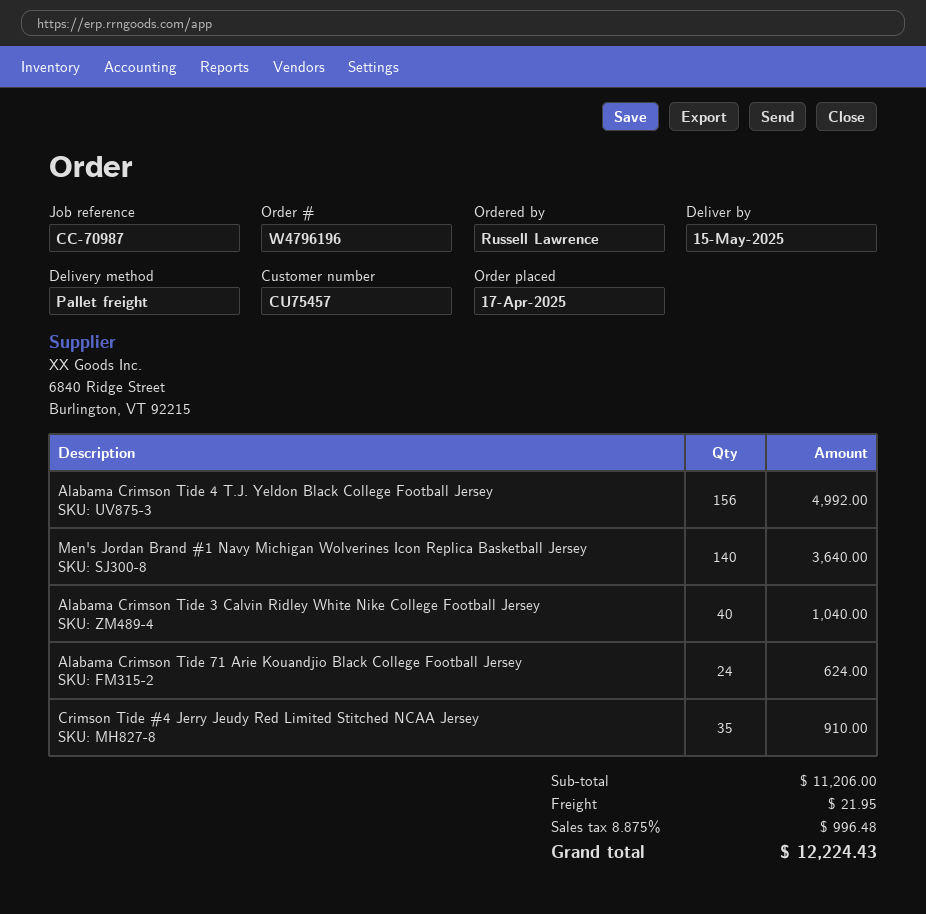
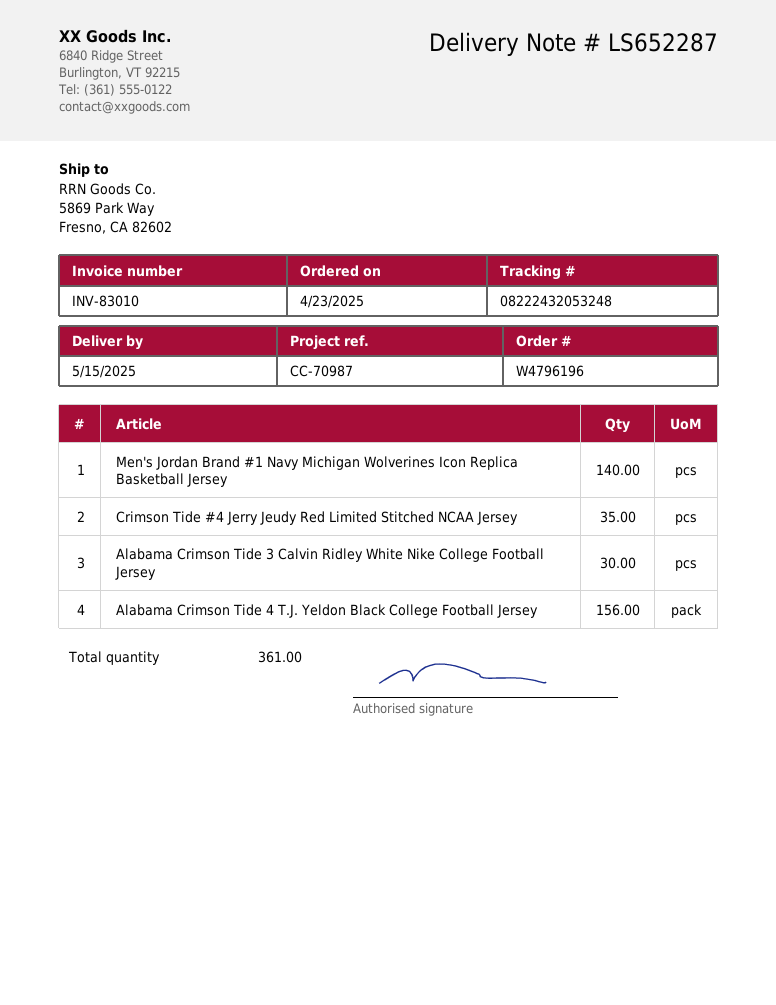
order date: 2025-04-17 -> 2025-04-23
Alabama Crimson Tide 3 Calvin Ridley White Nike College Football Jersey: 40 -> 30
Alabama Crimson Tide 71 Arie Kouandjio Black College Football Jersey: 24 -> none

